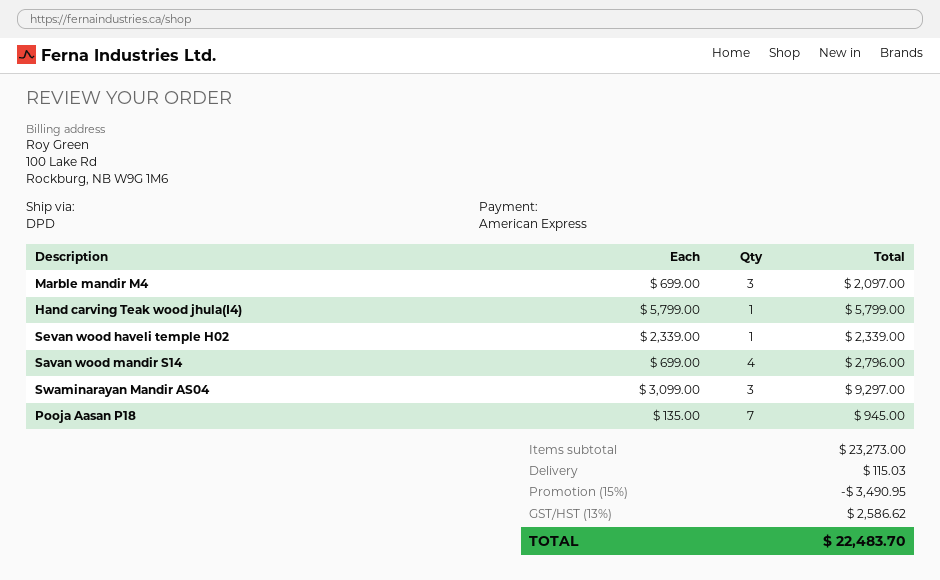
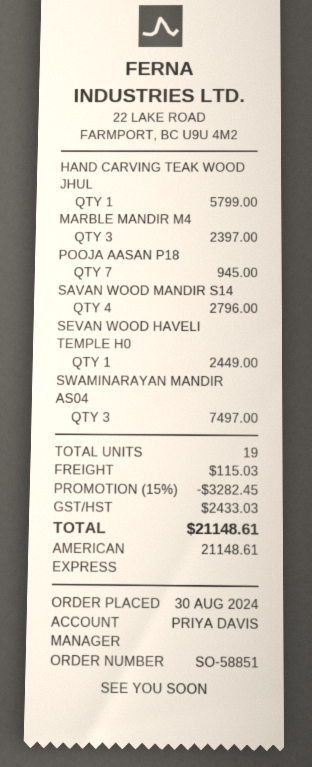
Marble mandir M4: 3 for 2097.00 -> 3 for 2397.00
Sevan wood haveli temple H02: 1 for 2339.00 -> 1 for 2449.00
Swaminarayan Mandir AS04: 3 for 9297.00 -> 3 for 7497.00
discount: 15% = 3490.95 -> 15% = 3282.45
tax: 2586.62 -> 2433.03
total: 22483.70 -> 21148.61

